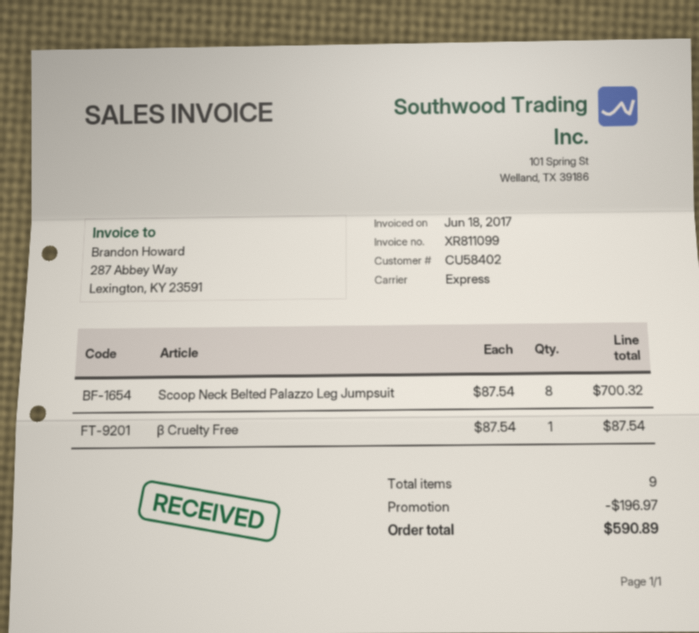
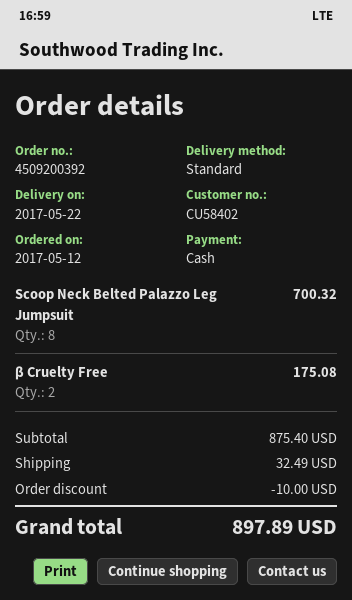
shipping method: express -> standard
β Cruelty Free: 1 for 87.54 -> 2 for 175.08
discount: 196.97 -> 10.00
shipping: none -> 32.49
total: 590.89 -> 897.89

